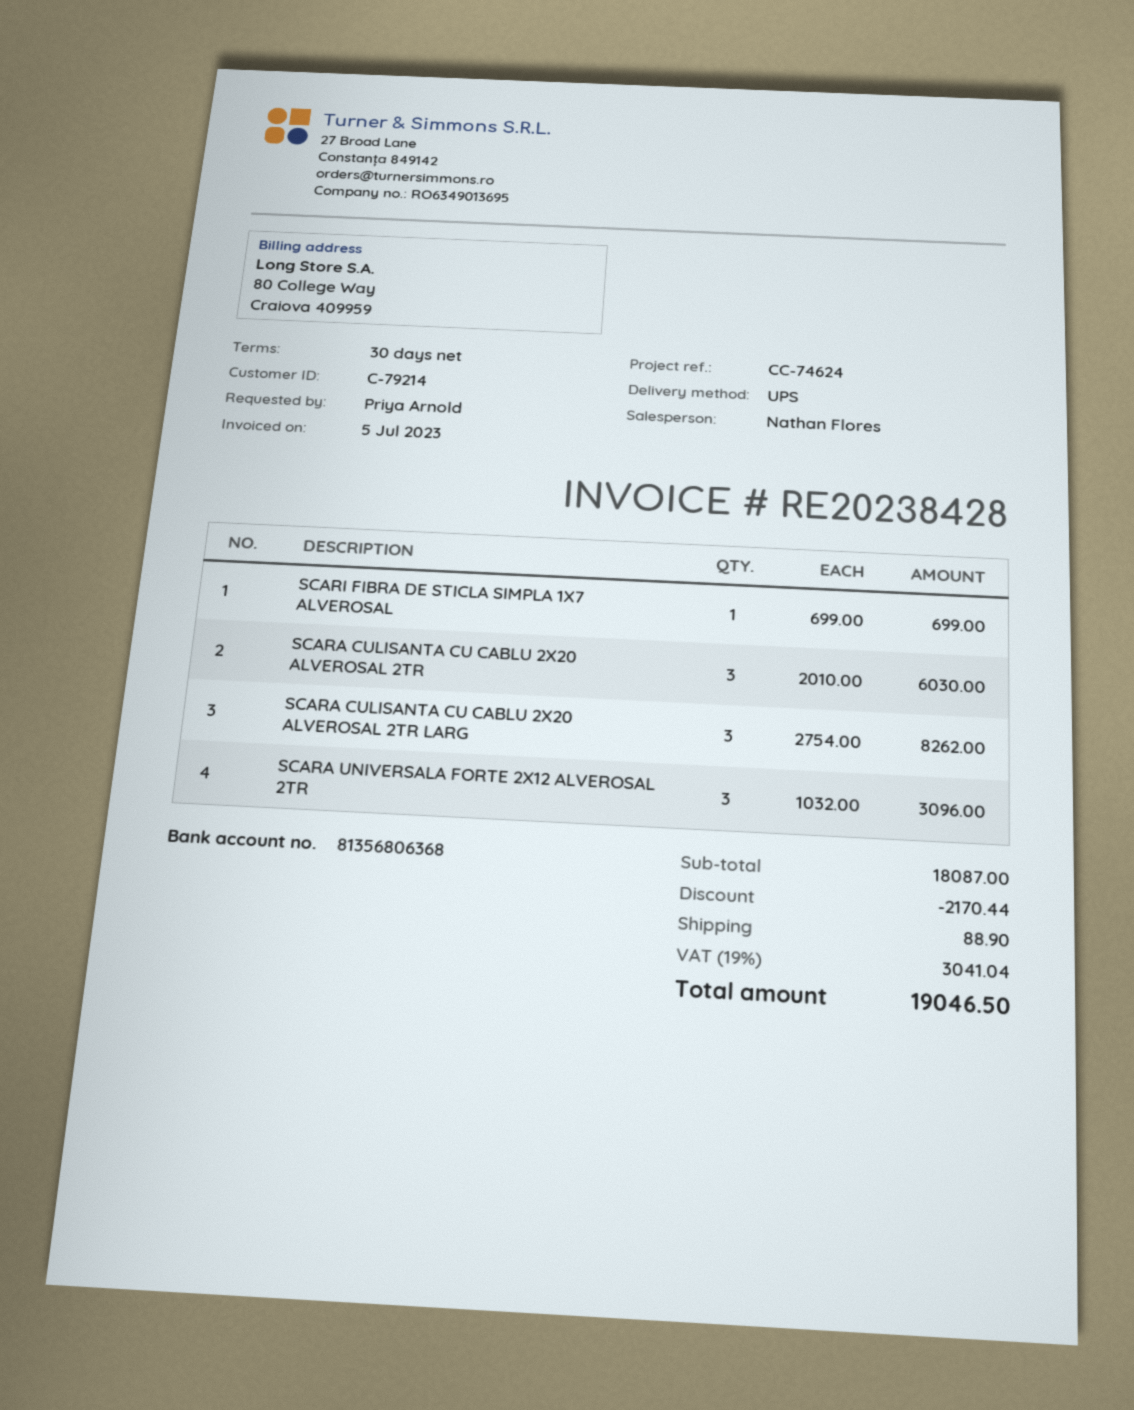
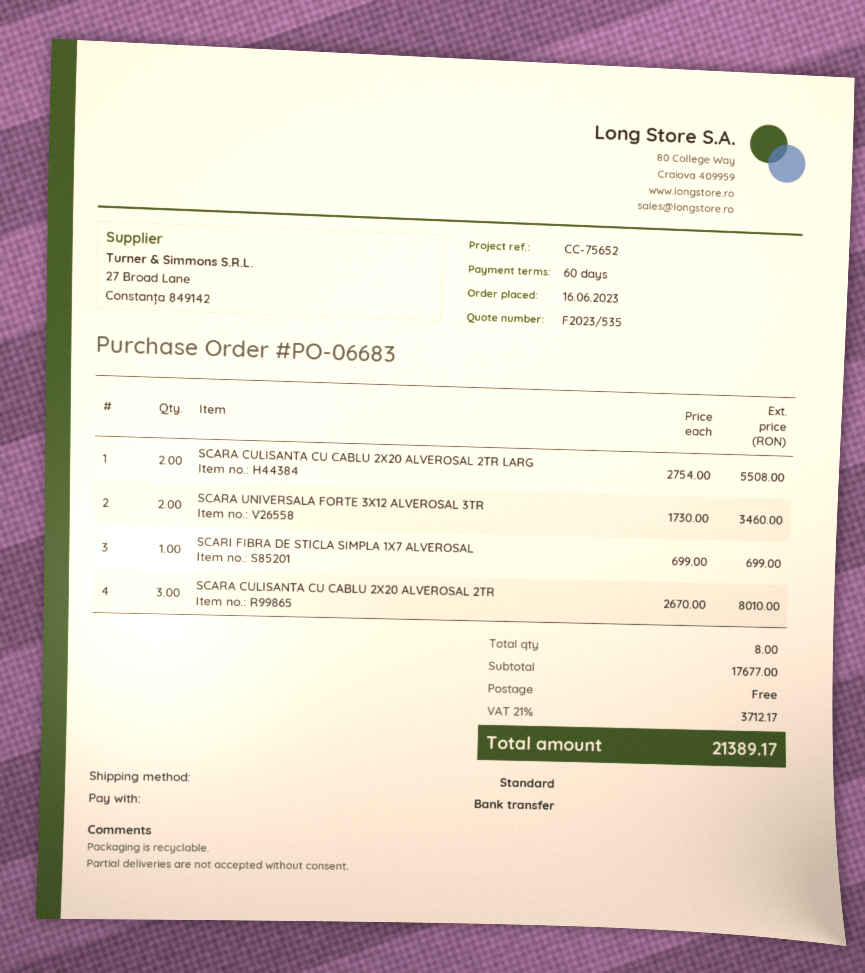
payment terms: 30 days -> 60 days
reference: CC-74624 -> CC-75652
shipping method: UPS -> standard
SCARA CULISANTA CU CABLU 2X20 ALVEROSAL 2TR: 3 x 2010.00 = 6030.00 -> 3 x 2670.00 = 8010.00
SCARA CULISANTA CU CABLU 2X20 ALVEROSAL 2TR LARG: 3 x 2754.00 = 8262.00 -> 2 x 2754.00 = 5508.00
SCARA UNIVERSALA FORTE 2X12 ALVEROSAL 2TR: 3 x 1032.00 = 3096.00 -> none
SCARA UNIVERSALA FORTE 3X12 ALVEROSAL 3TR: none -> 2 x 1730.00 = 3460.00
subtotal: 18087.00 -> 17677.00
discount: 2170.44 -> none
shipping: 88.90 -> 0.00
tax: 19% = 3041.04 -> 21% = 3712.17
total: 19046.50 -> 21389.17

